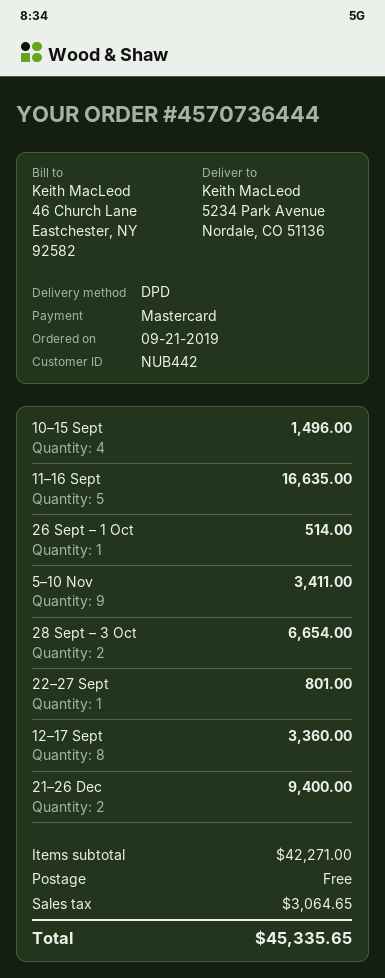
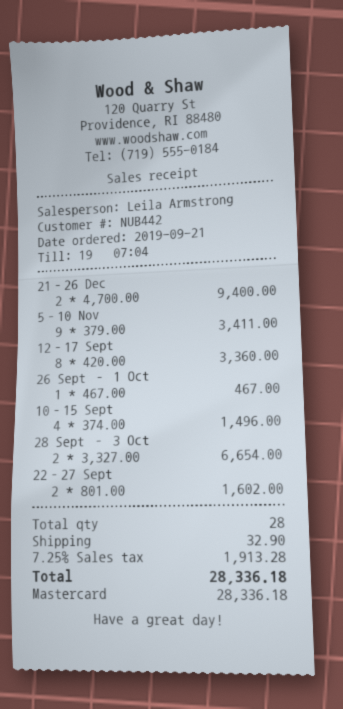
11–16 Sept: 5 for 16635.00 -> none
26 Sept – 1 Oct: 1 for 514.00 -> 1 for 467.00
22–27 Sept: 1 for 801.00 -> 2 for 1602.00
shipping: 0.00 -> 32.90
tax: 3064.65 -> 1913.28
total: 45335.65 -> 28336.18

